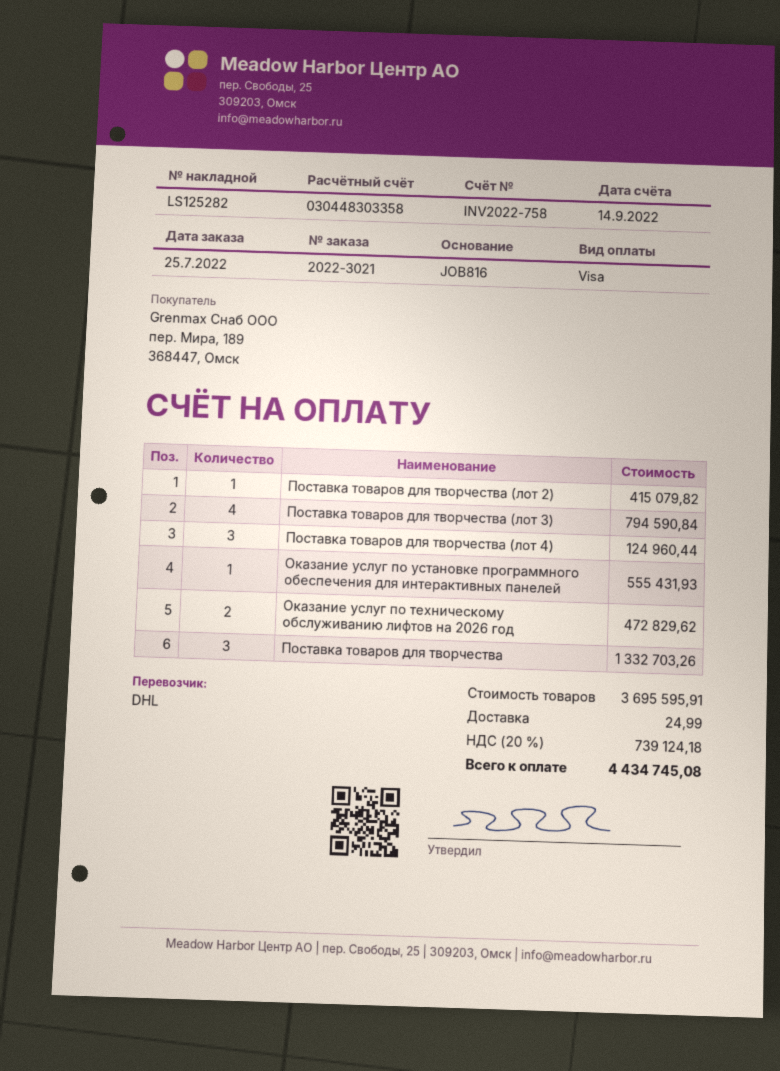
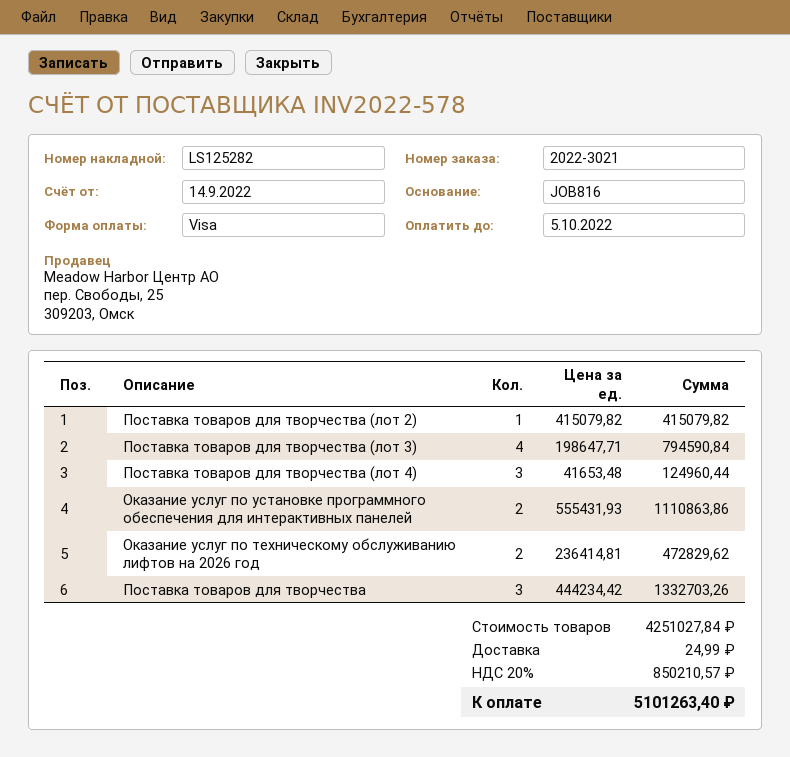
invoice number: INV2022-758 -> INV2022-578
Оказание услуг по установке программного обеспечения для интерактивных панелей: 1 for 555431.93 -> 2 for 1110863.86
subtotal: 3695595.91 -> 4251027.84
tax: 20% = 739124.18 -> 20% = 850210.57
total: 4434745.08 -> 5101263.40

